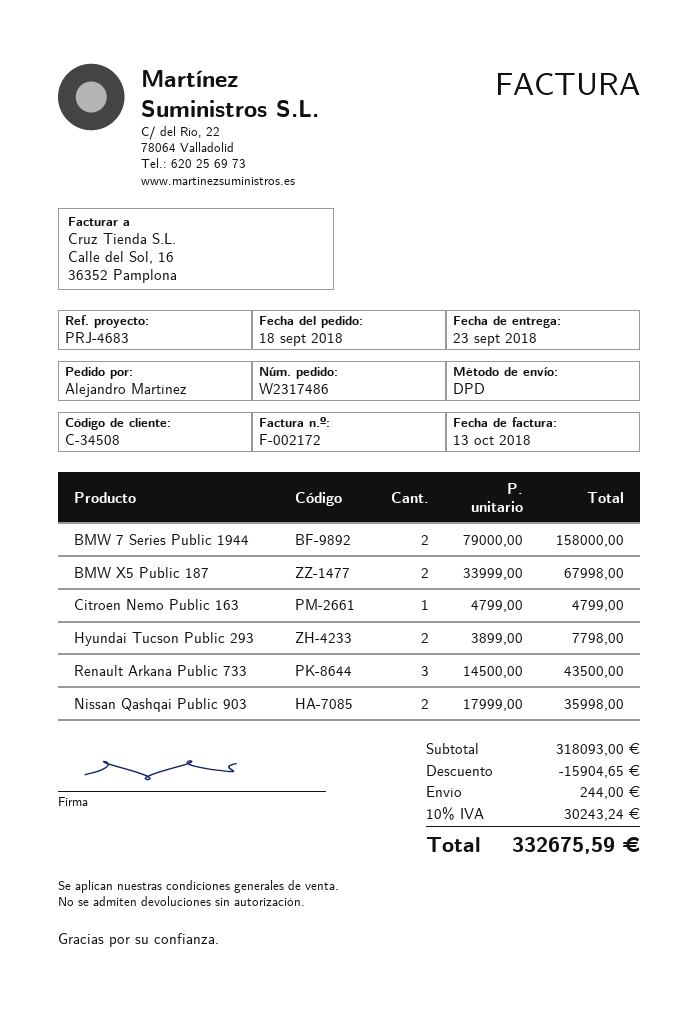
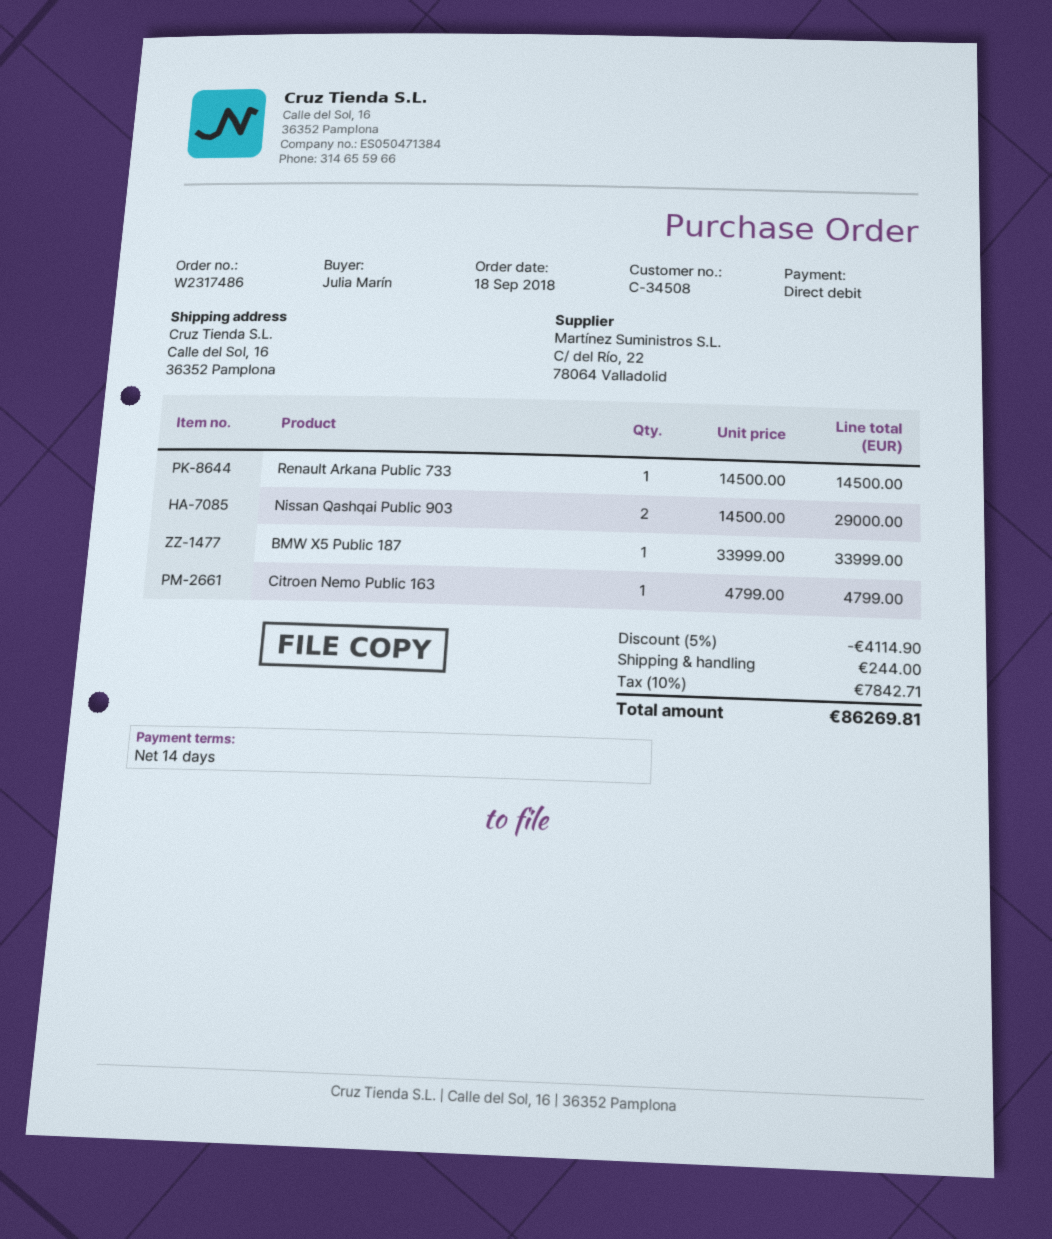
ordered by: Alejandro Martínez -> Julia Marín
BMW 7 Series Public 1944: 2 x 79000.00 = 158000.00 -> none
BMW X5 Public 187: 2 x 33999.00 = 67998.00 -> 1 x 33999.00 = 33999.00
Hyundai Tucson Public 293: 2 x 3899.00 = 7798.00 -> none
Renault Arkana Public 733: 3 x 14500.00 = 43500.00 -> 1 x 14500.00 = 14500.00
Nissan Qashqai Public 903: 2 x 17999.00 = 35998.00 -> 2 x 14500.00 = 29000.00
discount: 15904.65 -> 4114.90
tax: 10% = 30243.24 -> 10% = 7842.71
total: 332675.59 -> 86269.81

